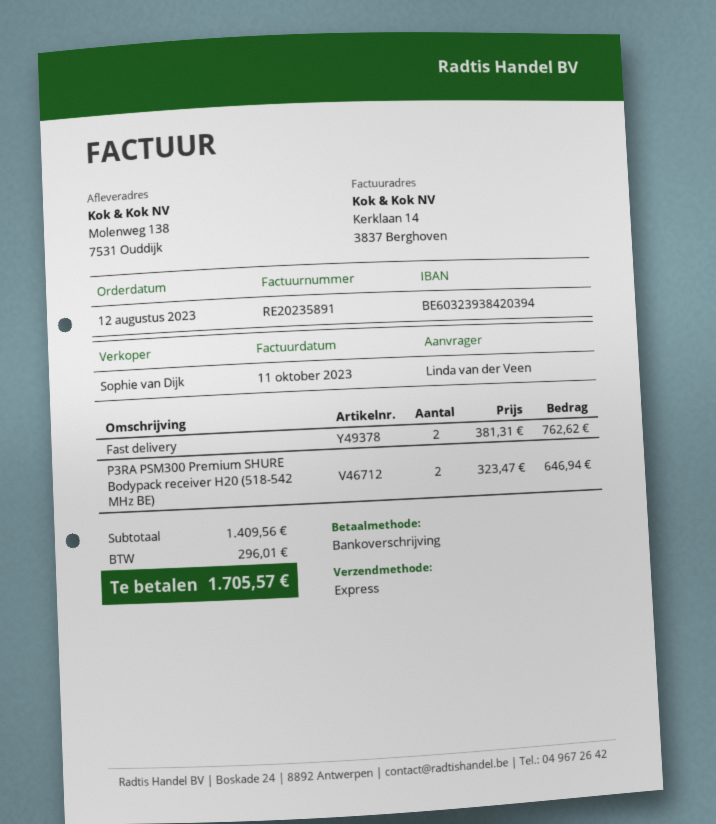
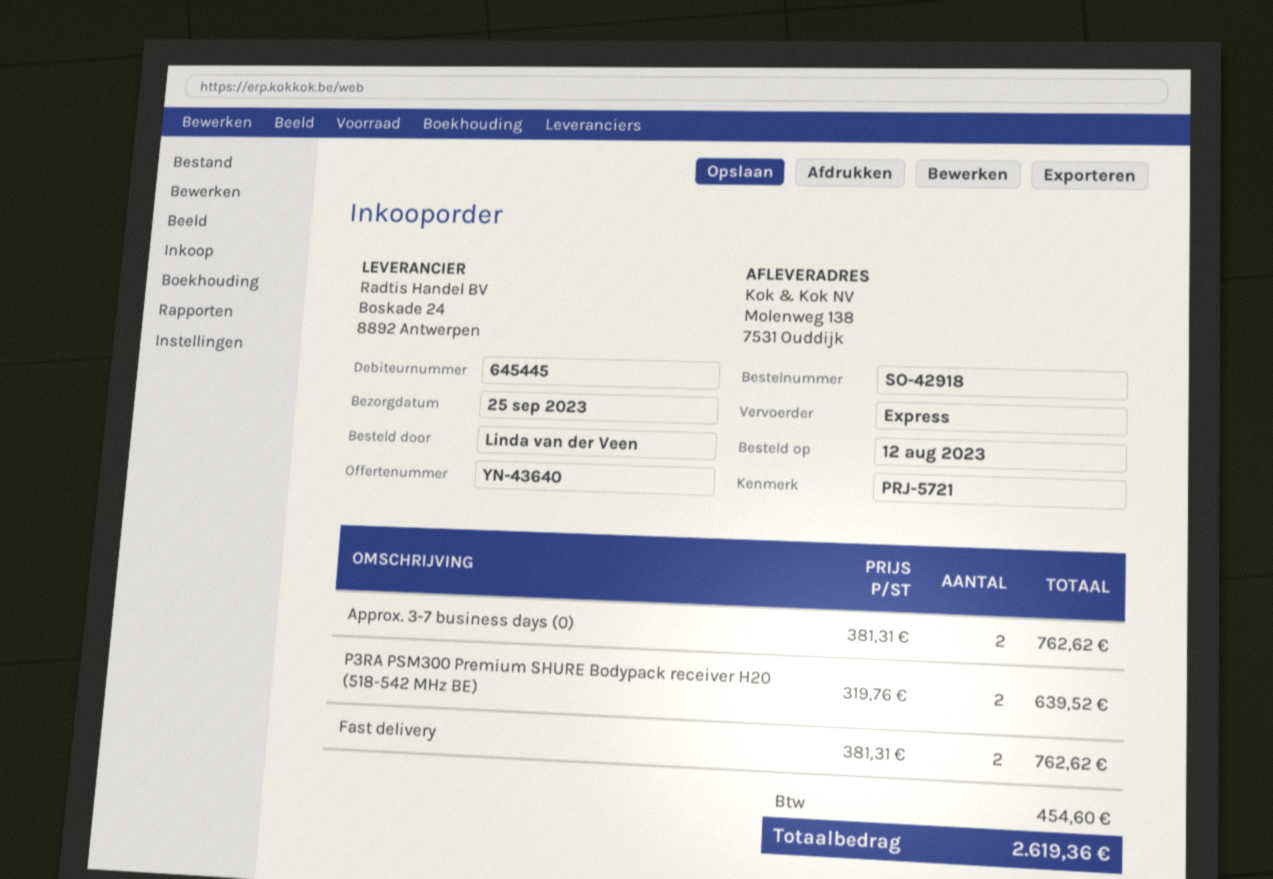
P3RA PSM300 Premium SHURE Bodypack receiver H20 (518-542 MHz BE): 2 x 323.47 = 646.94 -> 2 x 319.76 = 639.52
Approx. 3-7 business days (0): none -> 2 x 381.31 = 762.62
tax: 296.01 -> 454.60
total: 1705.57 -> 2619.36

